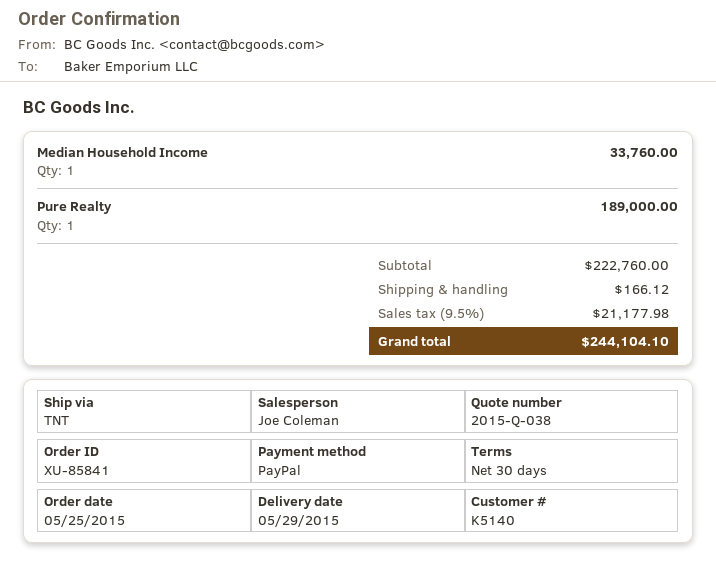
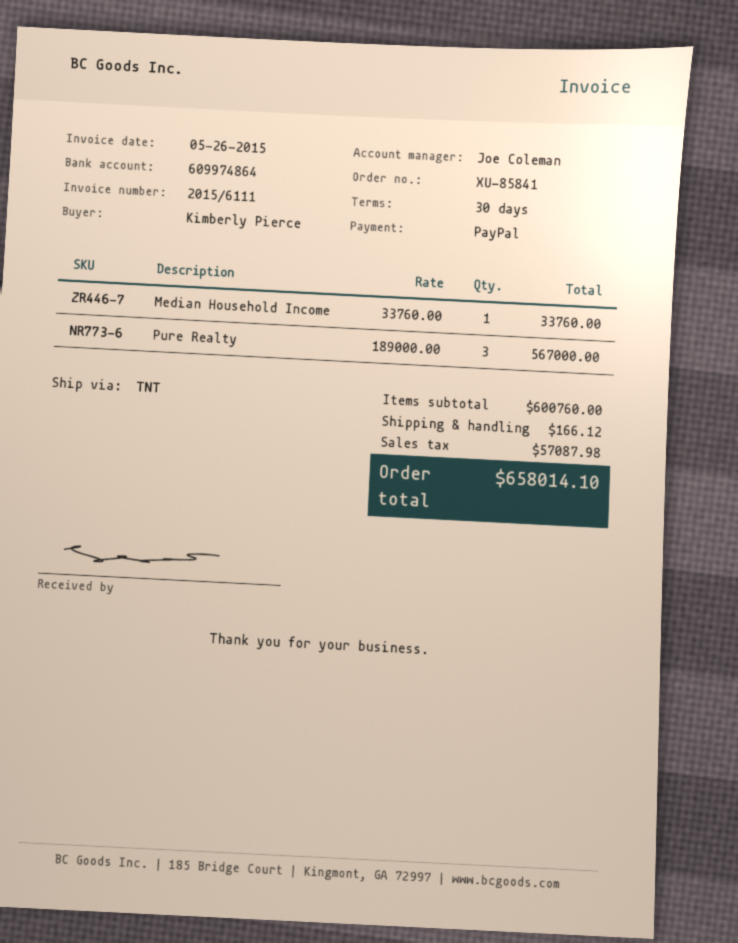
Pure Realty: 1 for 189000.00 -> 3 for 567000.00
subtotal: 222760.00 -> 600760.00
tax: 21177.98 -> 57087.98
total: 244104.10 -> 658014.10

